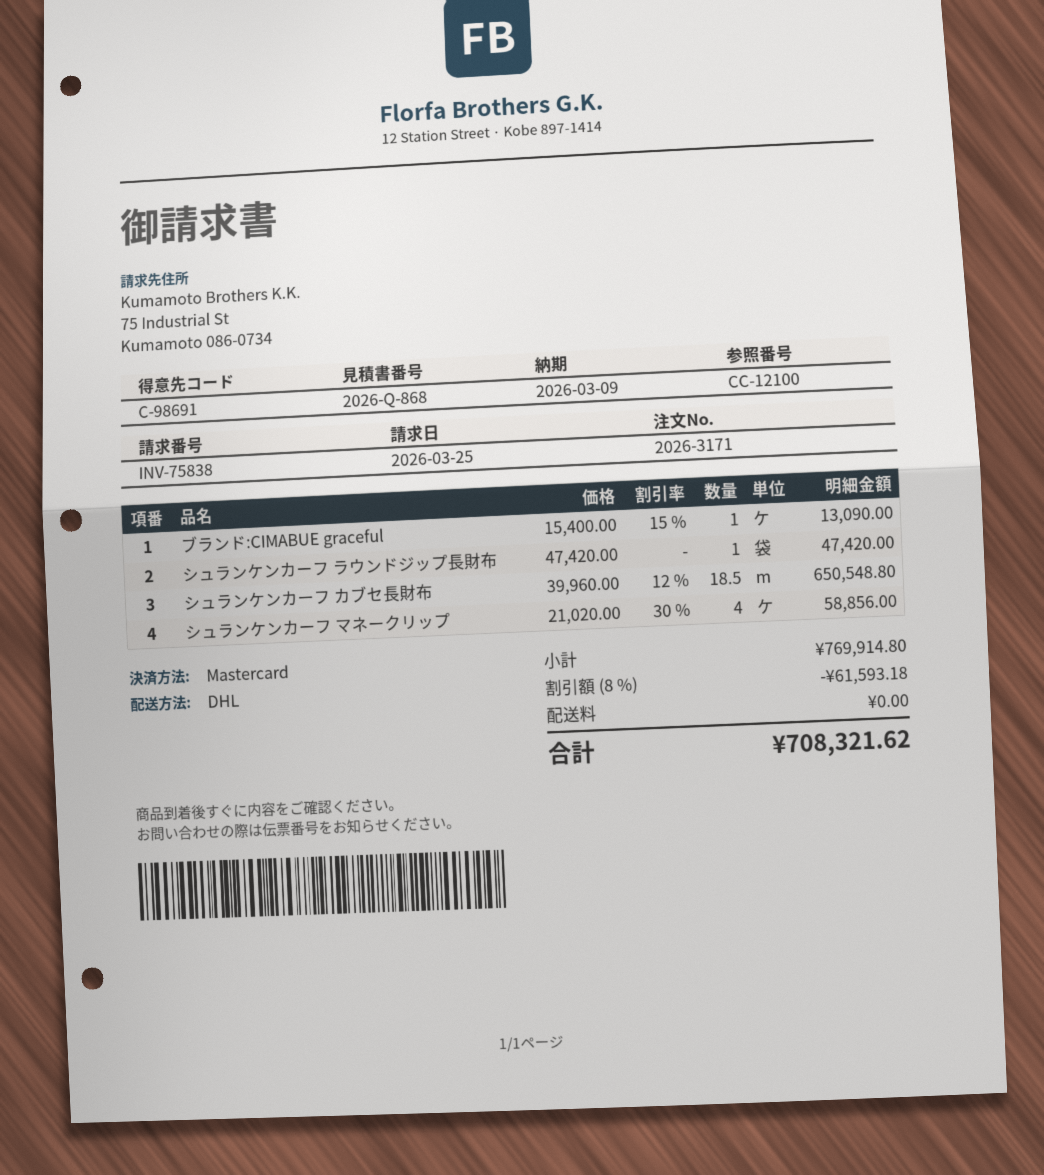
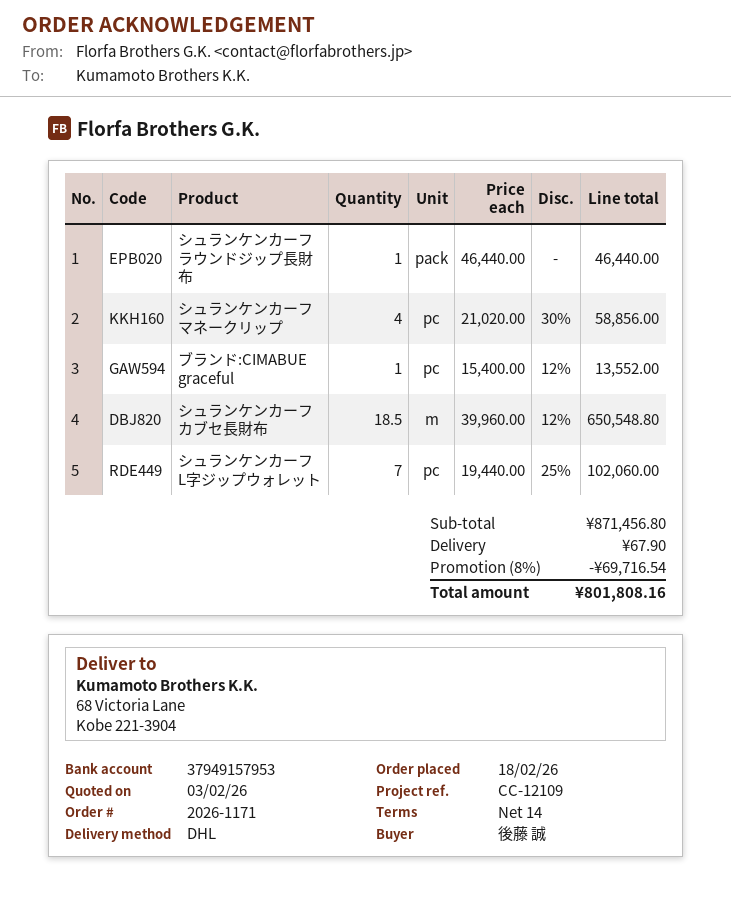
order number: 2026-3171 -> 2026-1171
reference: CC-12100 -> CC-12109
ブランド:CIMABUE graceful: 1 x 15400.00 - 15% = 13090.00 -> 1 x 15400.00 - 12% = 13552.00
シュランケンカーフ ラウンドジップ長財布: 1 x 47420.00 = 47420.00 -> 1 x 46440.00 = 46440.00
シュランケンカーフ L字ジップウォレット: none -> 7 x 19440.00 - 25% = 102060.00
subtotal: 769914.80 -> 871456.80
discount: 8% = 61593.18 -> 8% = 69716.54
shipping: 0.00 -> 67.90
total: 708321.62 -> 801808.16

